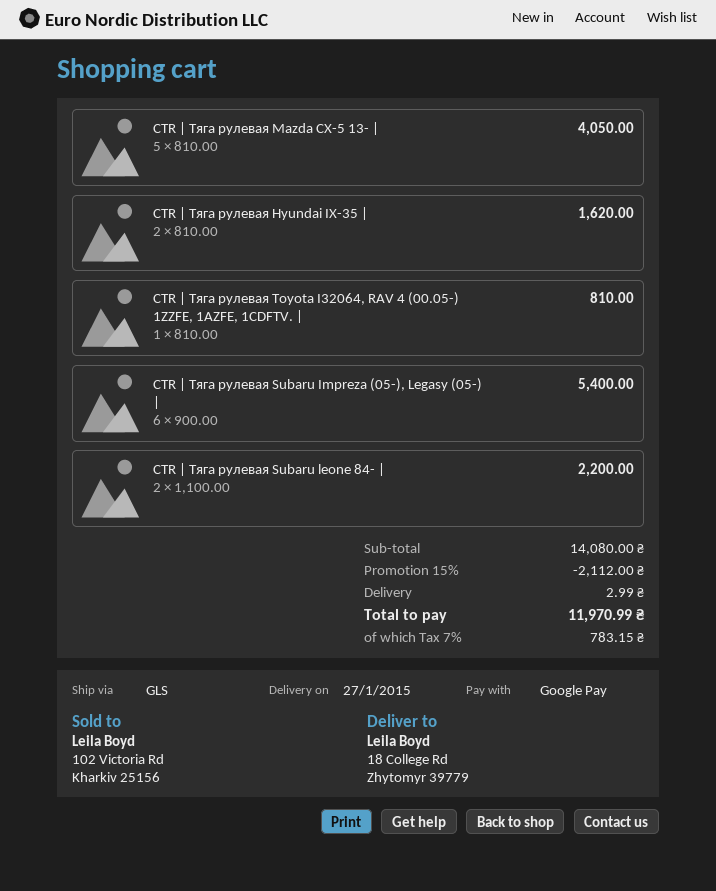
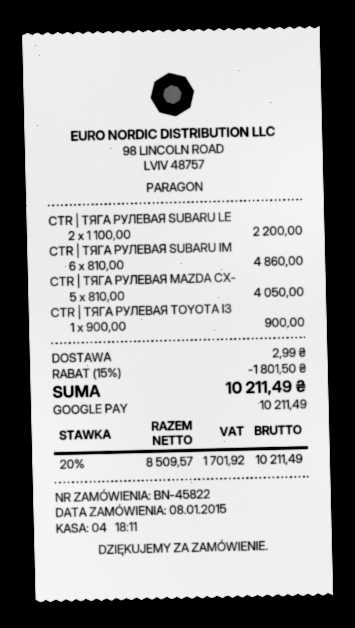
CTR | Тяга рулевая Hyundai IX-35 |: 2 x 810.00 = 1620.00 -> none
CTR | Тяга рулевая Toyota I32064, RAV 4 (00.05-) 1ZZFE, 1AZFE, 1CDFTV. |: 1 x 810.00 = 810.00 -> 1 x 900.00 = 900.00
CTR | Тяга рулевая Subaru Impreza (05-), Legasy (05-) |: 6 x 900.00 = 5400.00 -> 6 x 810.00 = 4860.00
discount: 15% = 2112.00 -> 15% = 1801.50
tax: 7% = 783.15 -> 20% = 1701.92
total: 11970.99 -> 10211.49

